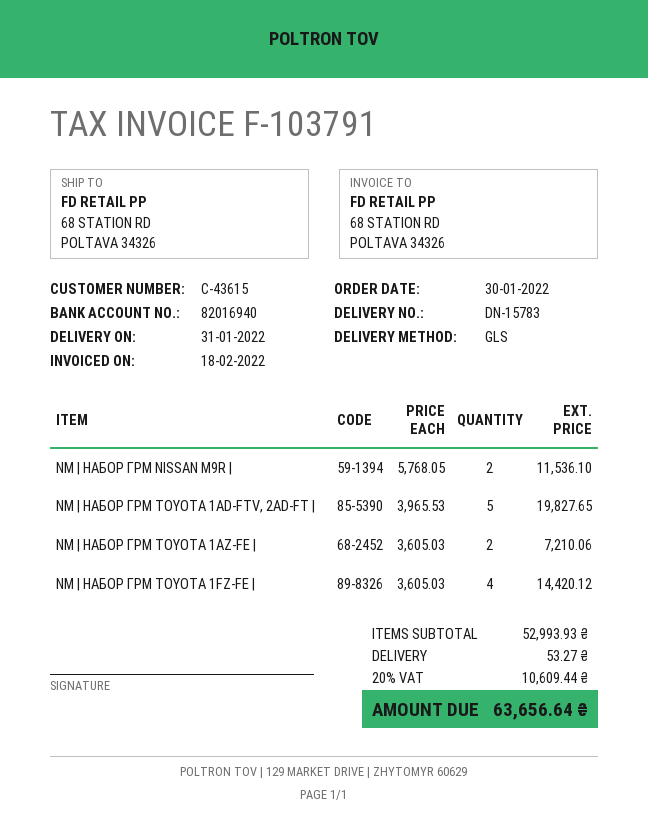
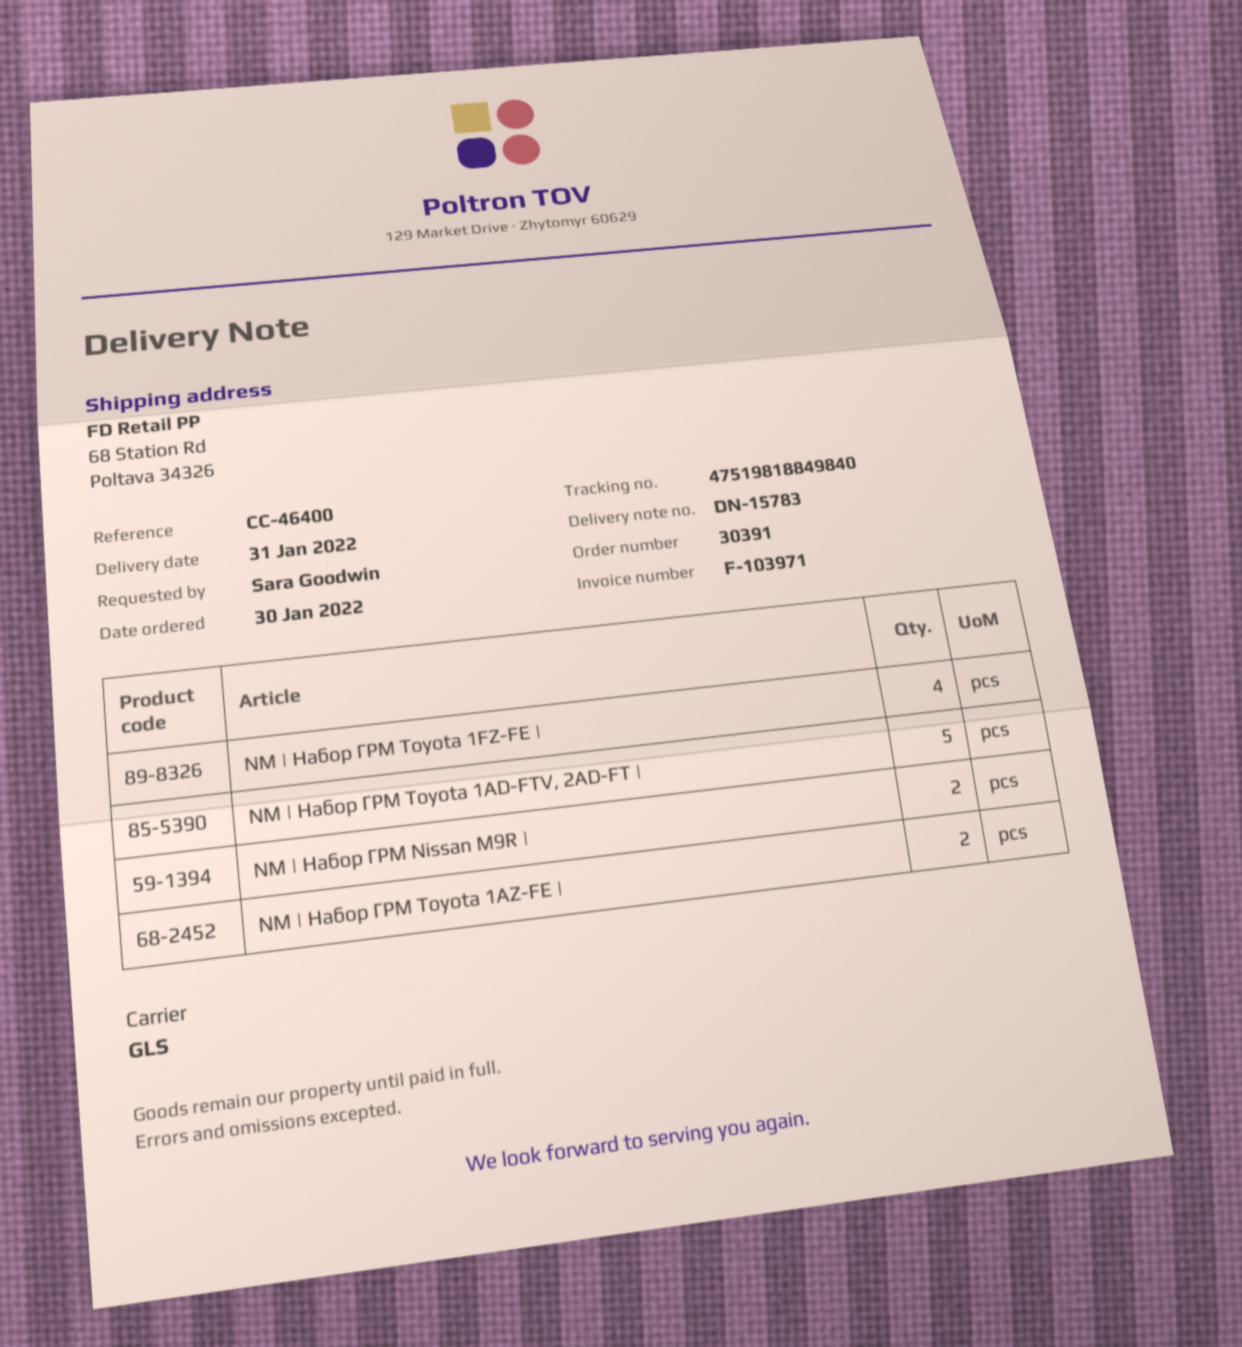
invoice number: F-103791 -> F-103971

